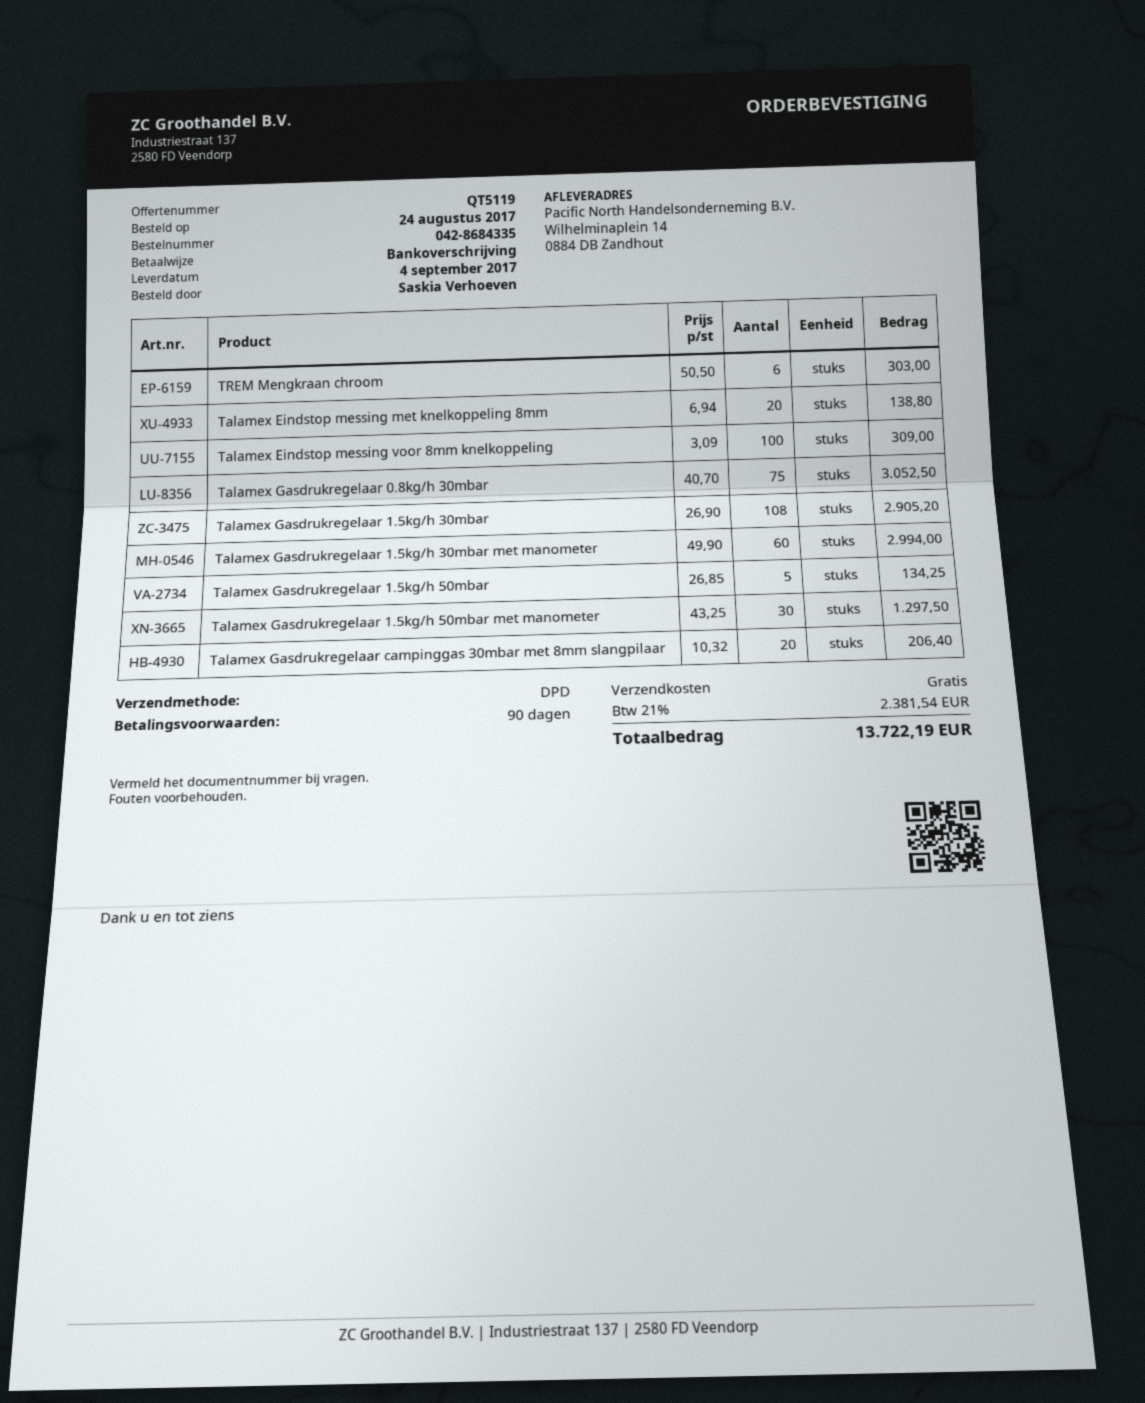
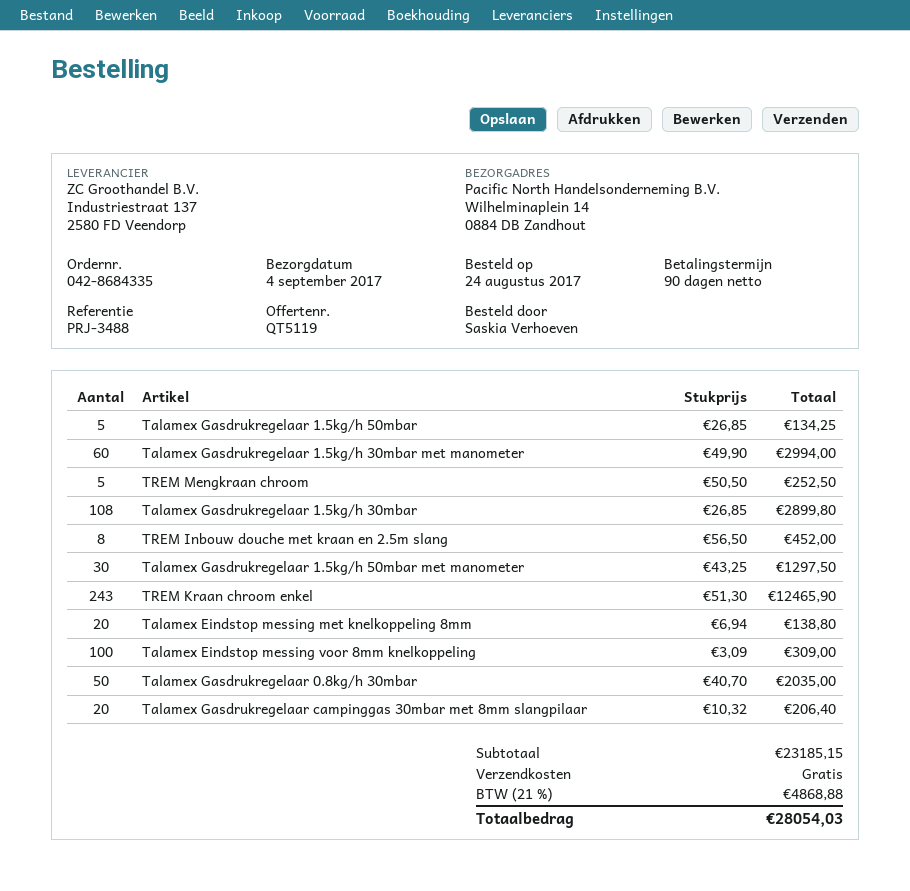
TREM Mengkraan chroom: 6 x 50.50 = 303.00 -> 5 x 50.50 = 252.50
Talamex Gasdrukregelaar 0.8kg/h 30mbar: 75 x 40.70 = 3052.50 -> 50 x 40.70 = 2035.00
Talamex Gasdrukregelaar 1.5kg/h 30mbar: 108 x 26.90 = 2905.20 -> 108 x 26.85 = 2899.80
TREM Inbouw douche met kraan en 2.5m slang: none -> 8 x 56.50 = 452.00
TREM Kraan chroom enkel: none -> 243 x 51.30 = 12465.90
tax: 21% = 2381.54 -> 21% = 4868.88
total: 13722.19 -> 28054.03

